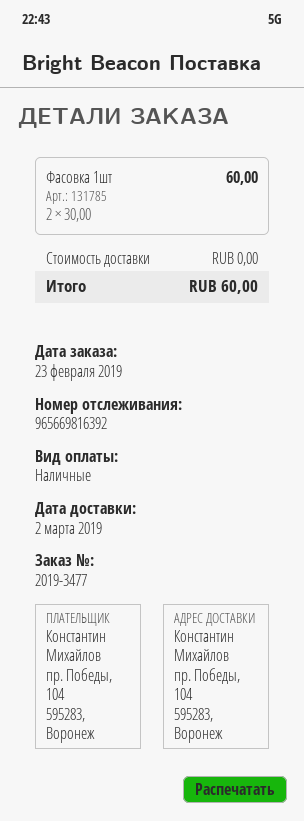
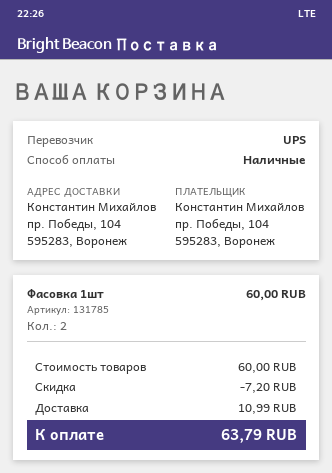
discount: none -> 7.20
shipping: 0.00 -> 10.99
total: 60.00 -> 63.79

